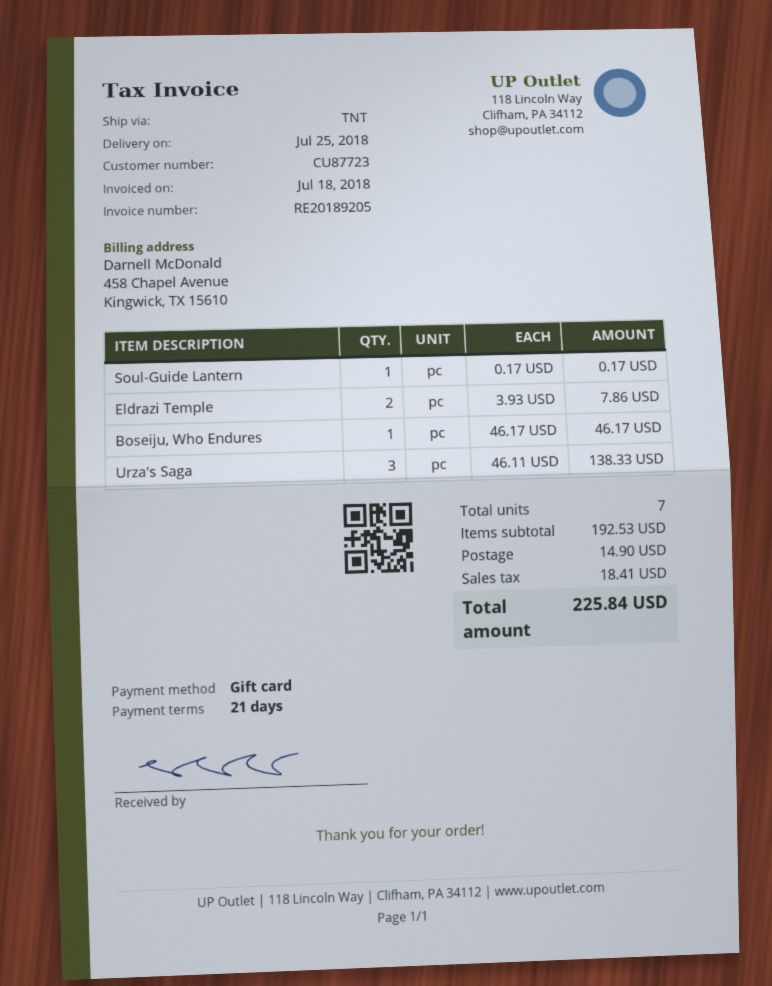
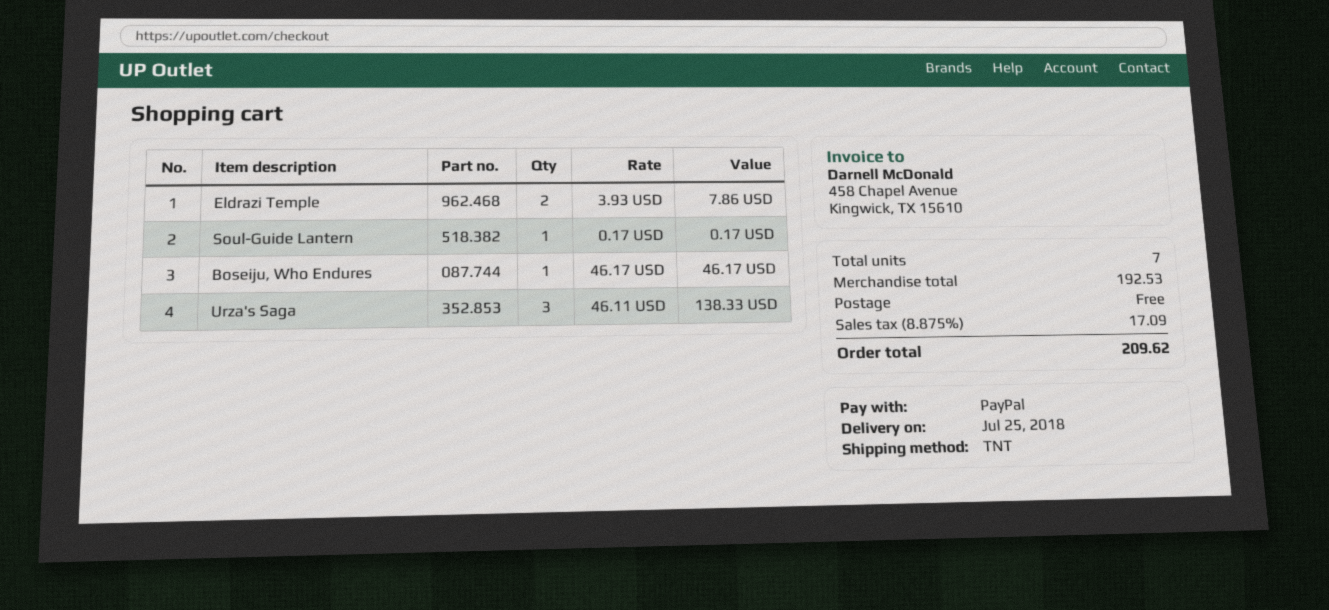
payment method: gift card -> PayPal
shipping: 14.90 -> 0.00
tax: 18.41 -> 17.09
total: 225.84 -> 209.62

